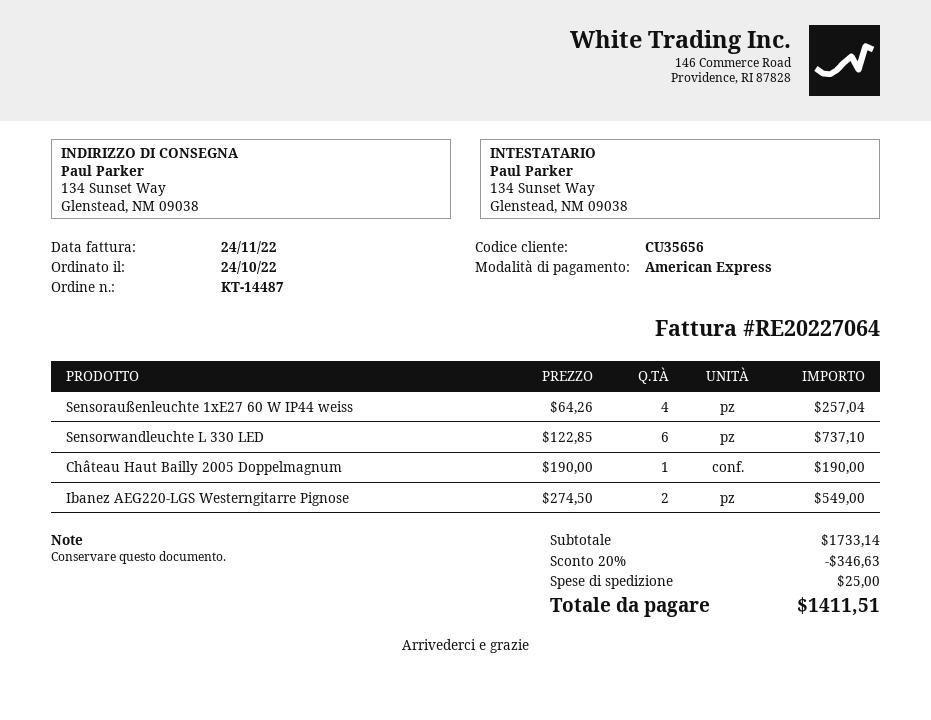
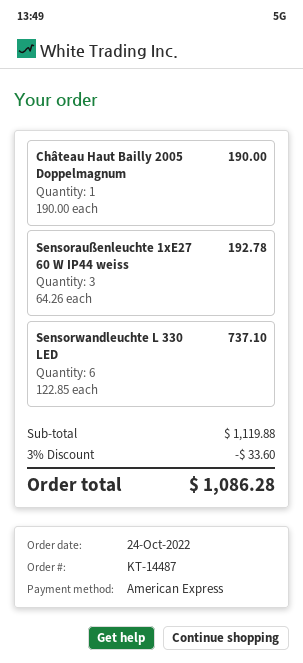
Sensoraußenleuchte 1xE27 60 W IP44 weiss: 4 x 64.26 = 257.04 -> 3 x 64.26 = 192.78
Ibanez AEG220-LGS Westerngitarre Pignose: 2 x 274.50 = 549.00 -> none
subtotal: 1733.14 -> 1119.88
discount: 20% = 346.63 -> 3% = 33.60
shipping: 25.00 -> none
total: 1411.51 -> 1086.28

